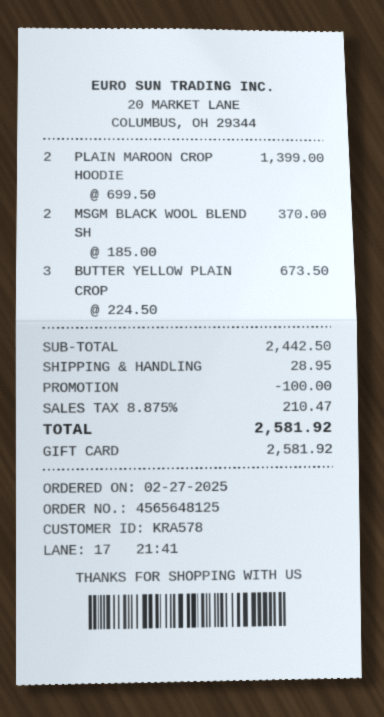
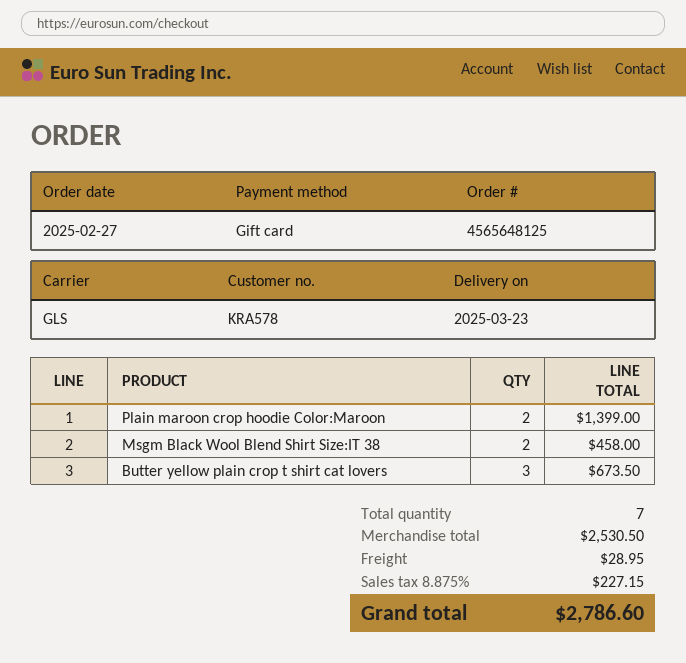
MSGM BLACK WOOL BLEND SH: 2 for 370.00 -> 2 for 458.00
subtotal: 2442.50 -> 2530.50
discount: 100.00 -> none
tax: 8.875% = 210.47 -> 8.875% = 227.15
total: 2581.92 -> 2786.60

